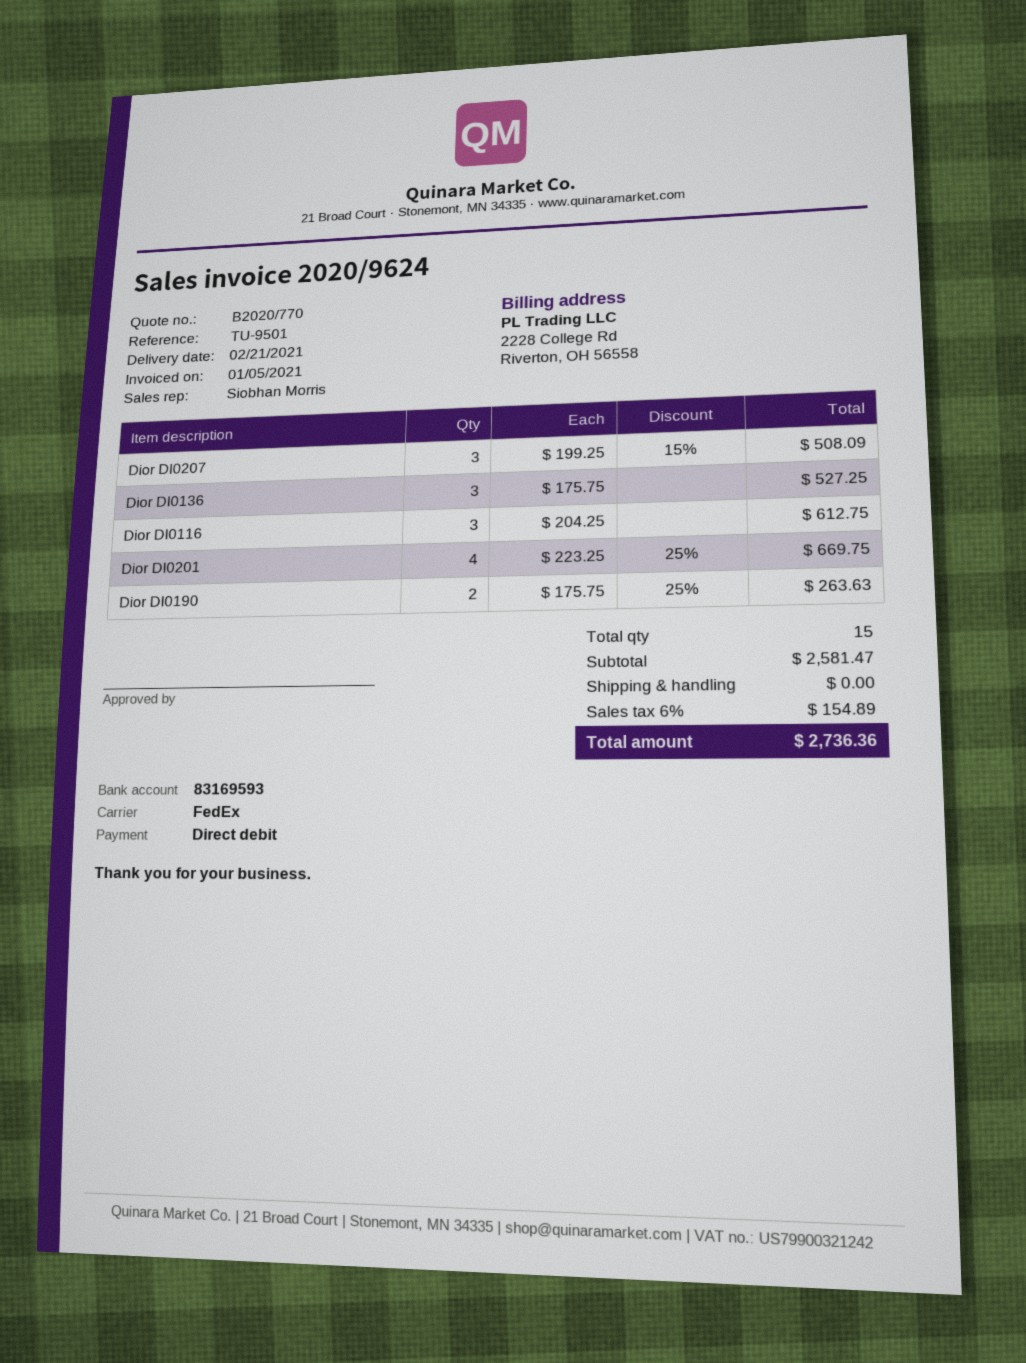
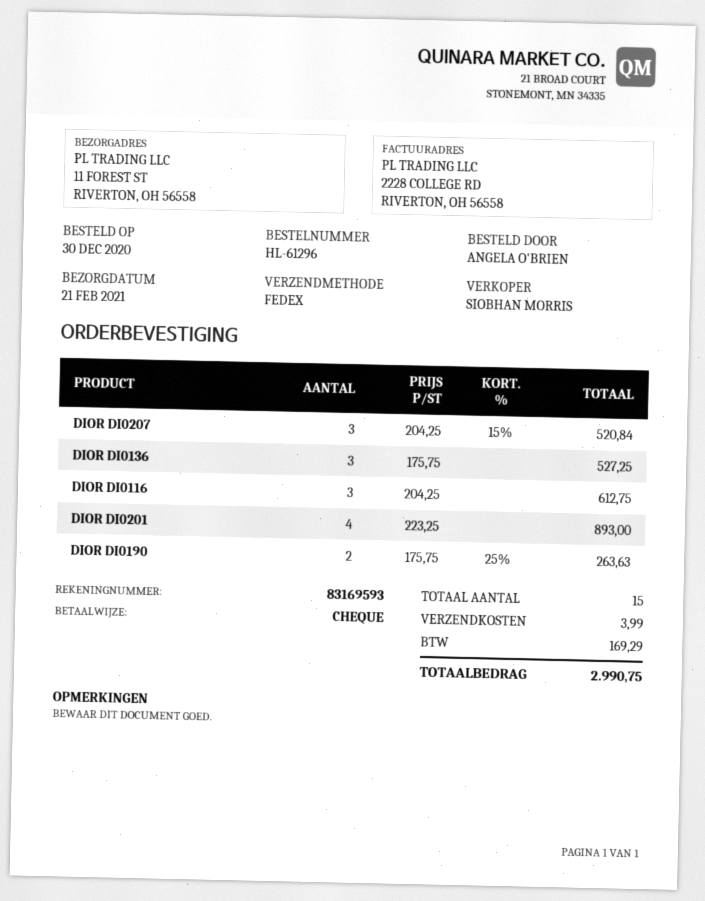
payment method: direct debit -> cheque
Dior DI0207: 3 x 199.25 - 15% = 508.09 -> 3 x 204.25 - 15% = 520.84
Dior DI0201: 4 x 223.25 - 25% = 669.75 -> 4 x 223.25 = 893.00
shipping: 0.00 -> 3.99
tax: 154.89 -> 169.29
total: 2736.36 -> 2990.75

